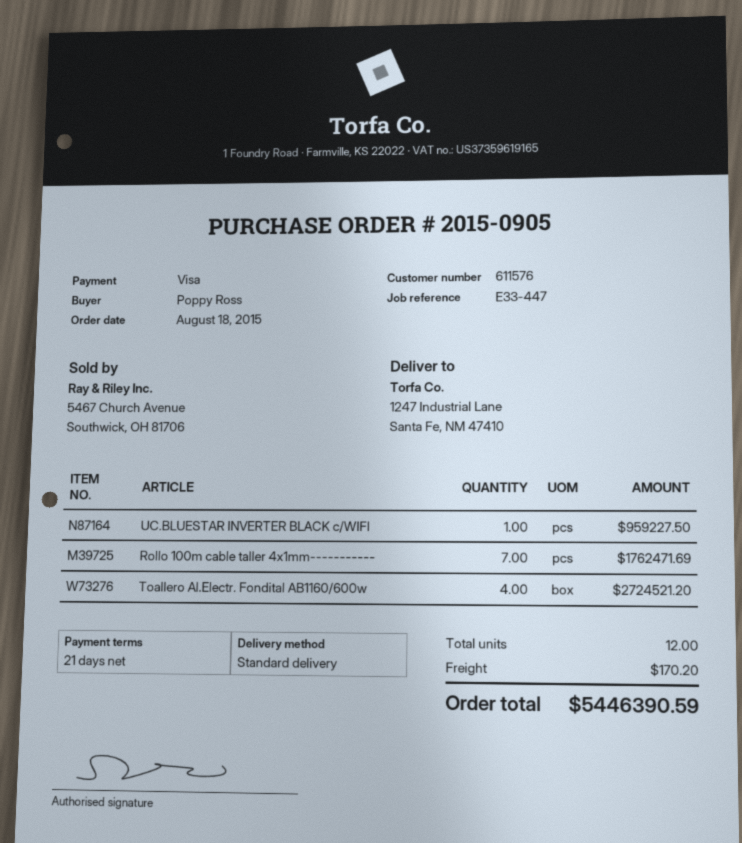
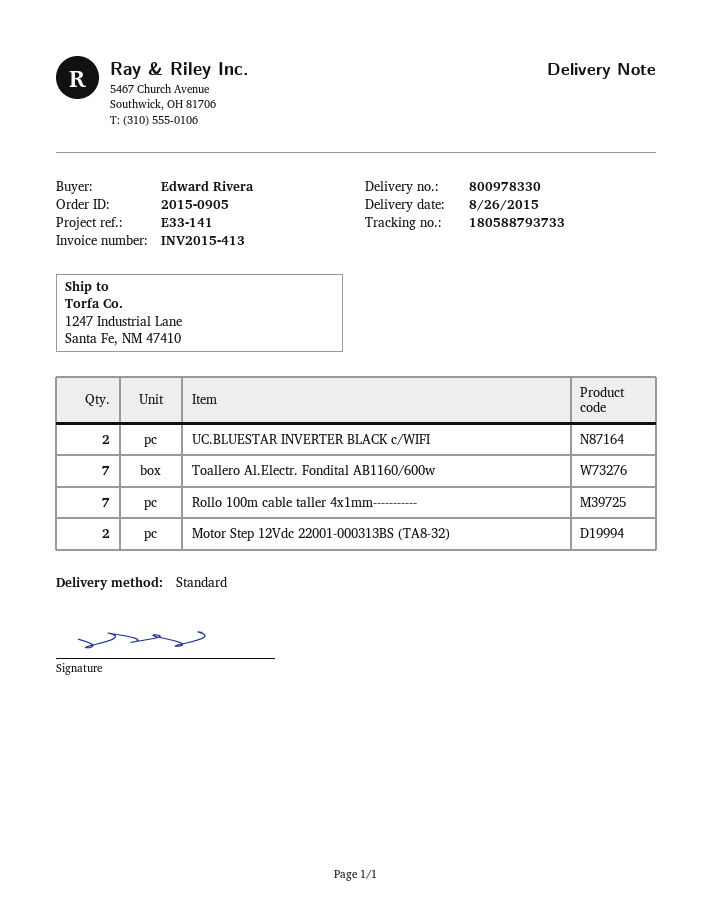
reference: E33-447 -> E33-141
ordered by: Poppy Ross -> Edward Rivera
UC.BLUESTAR INVERTER BLACK c/WIFI: 1 -> 2
Toallero Al.Electr. Fondital AB1160/600w: 4 -> 7
Motor Step 12Vdc 22001-000313BS (TA8-32): none -> 2

